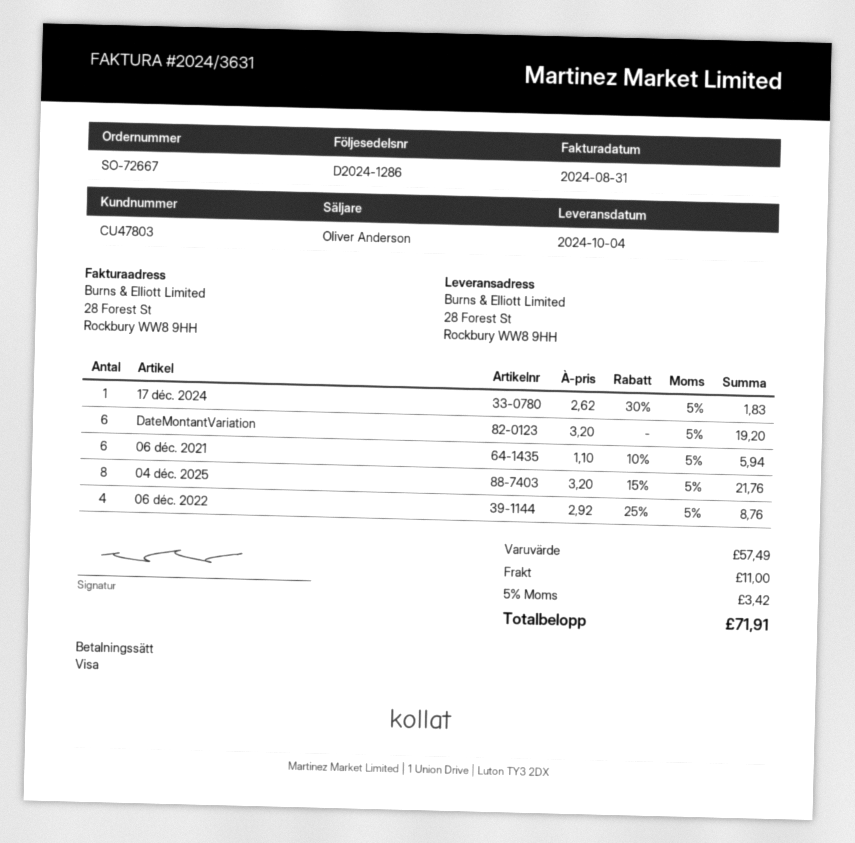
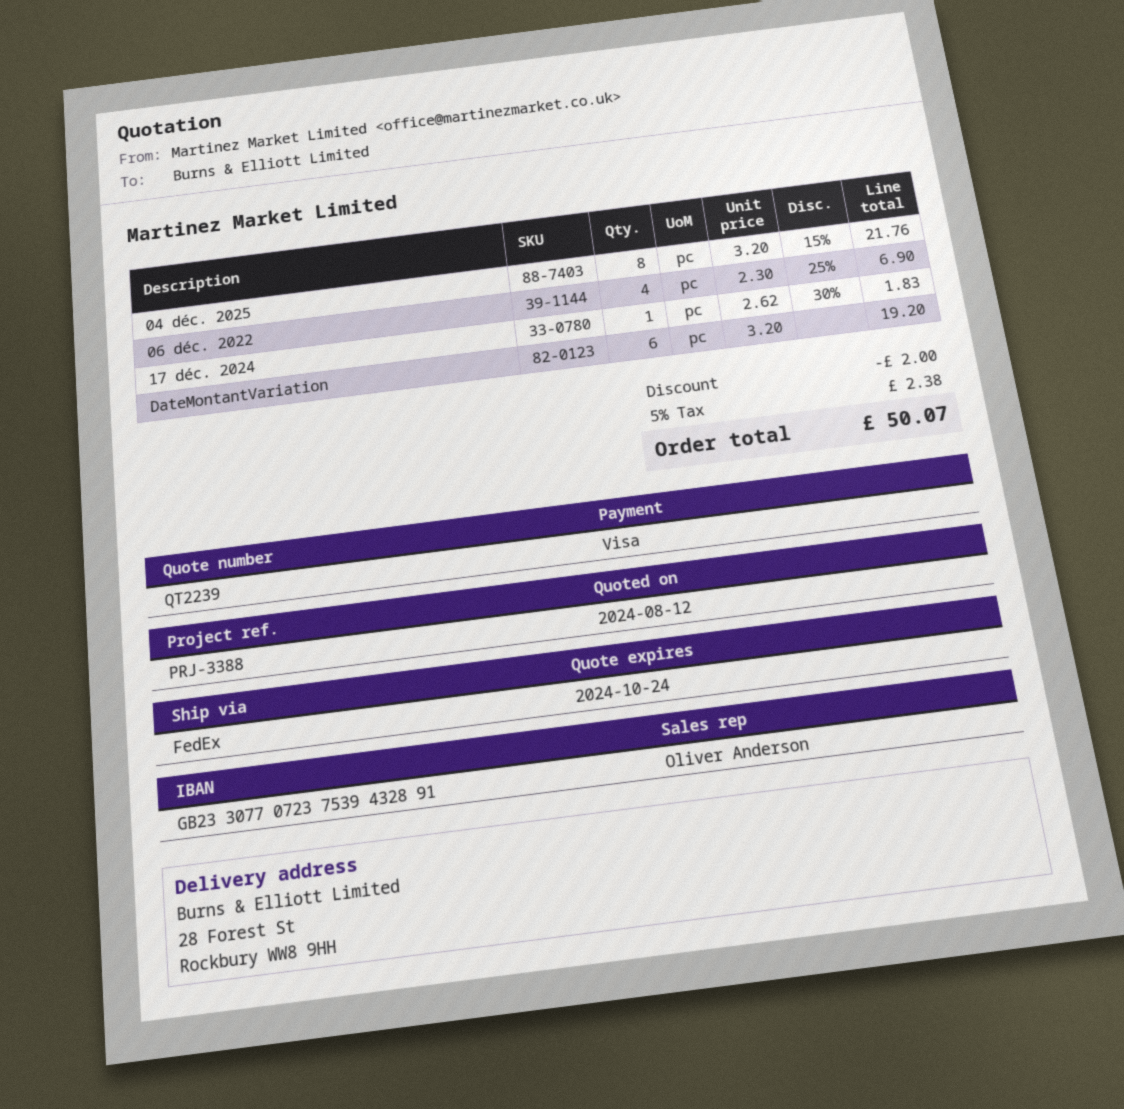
06 déc. 2021: 6 x 1.10 - 10% = 5.94 -> none
06 déc. 2022: 4 x 2.92 - 25% = 8.76 -> 4 x 2.30 - 25% = 6.90
discount: none -> 2.00
shipping: 11.00 -> none
tax: 5% = 3.42 -> 5% = 2.38
total: 71.91 -> 50.07

